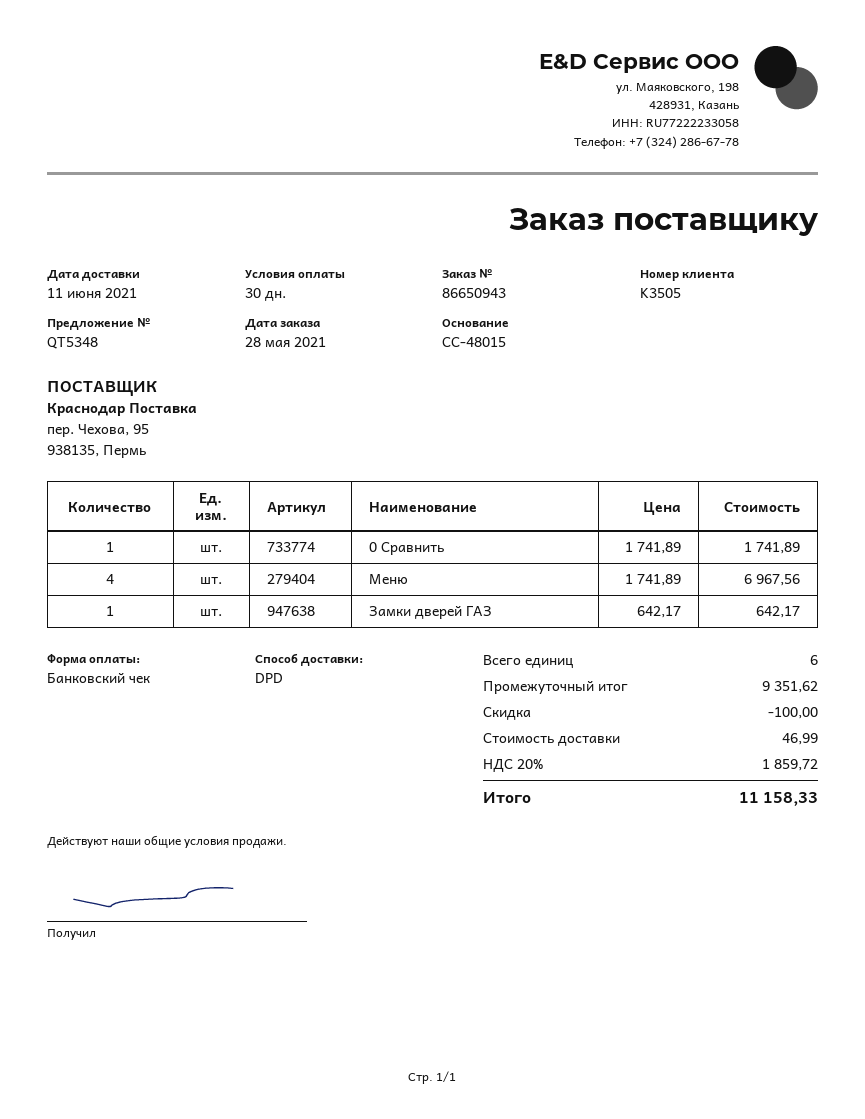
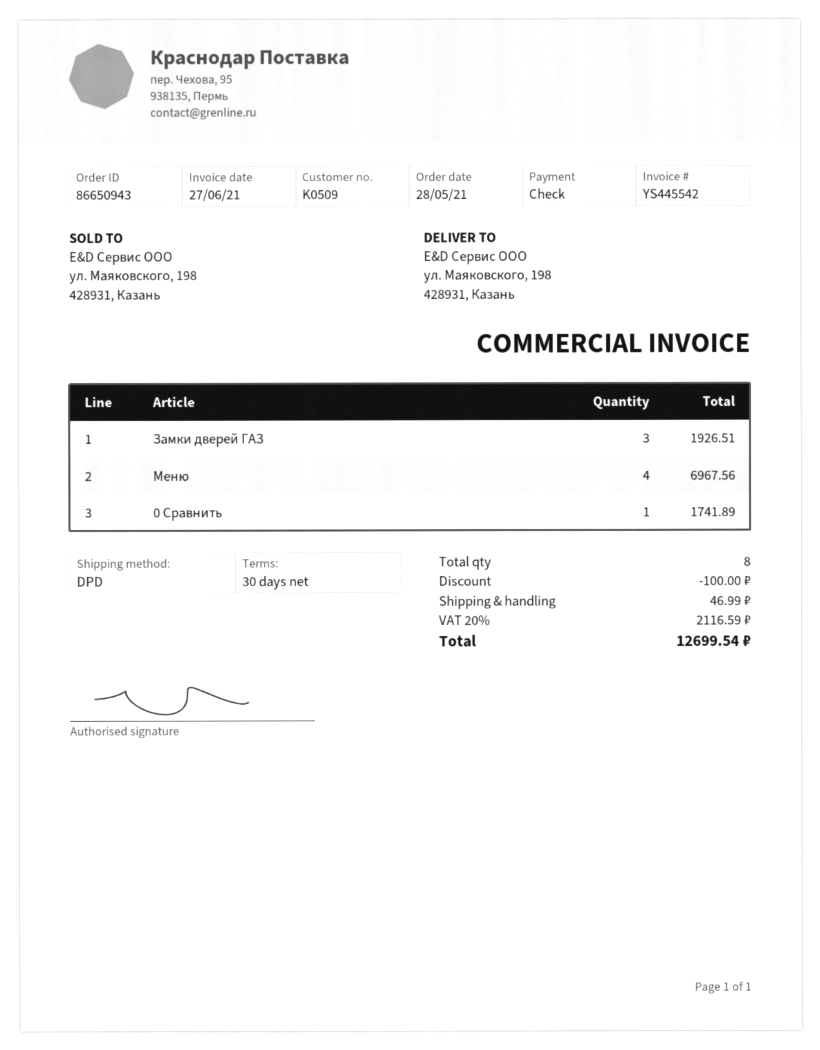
customer number: K3505 -> K0509
Замки дверей ГАЗ: 1 for 642.17 -> 3 for 1926.51
total quantity: 6 -> 8
tax: 20% = 1859.72 -> 20% = 2116.59
total: 11158.33 -> 12699.54

